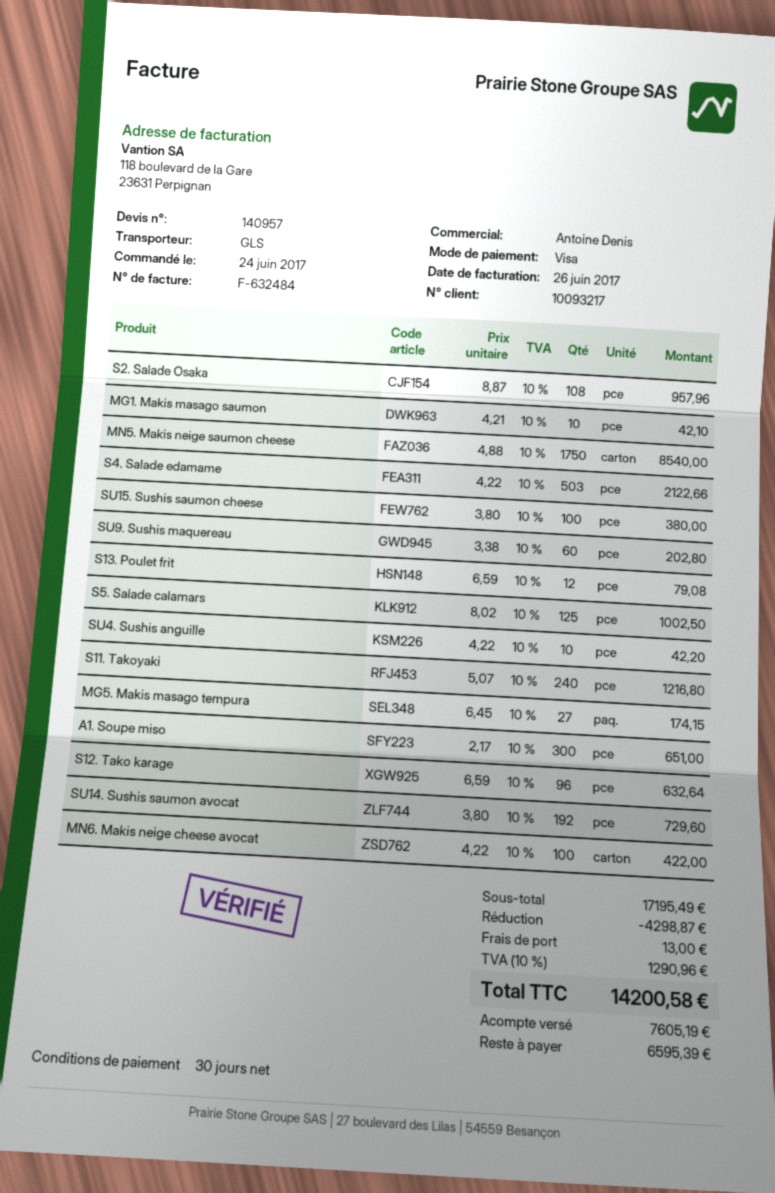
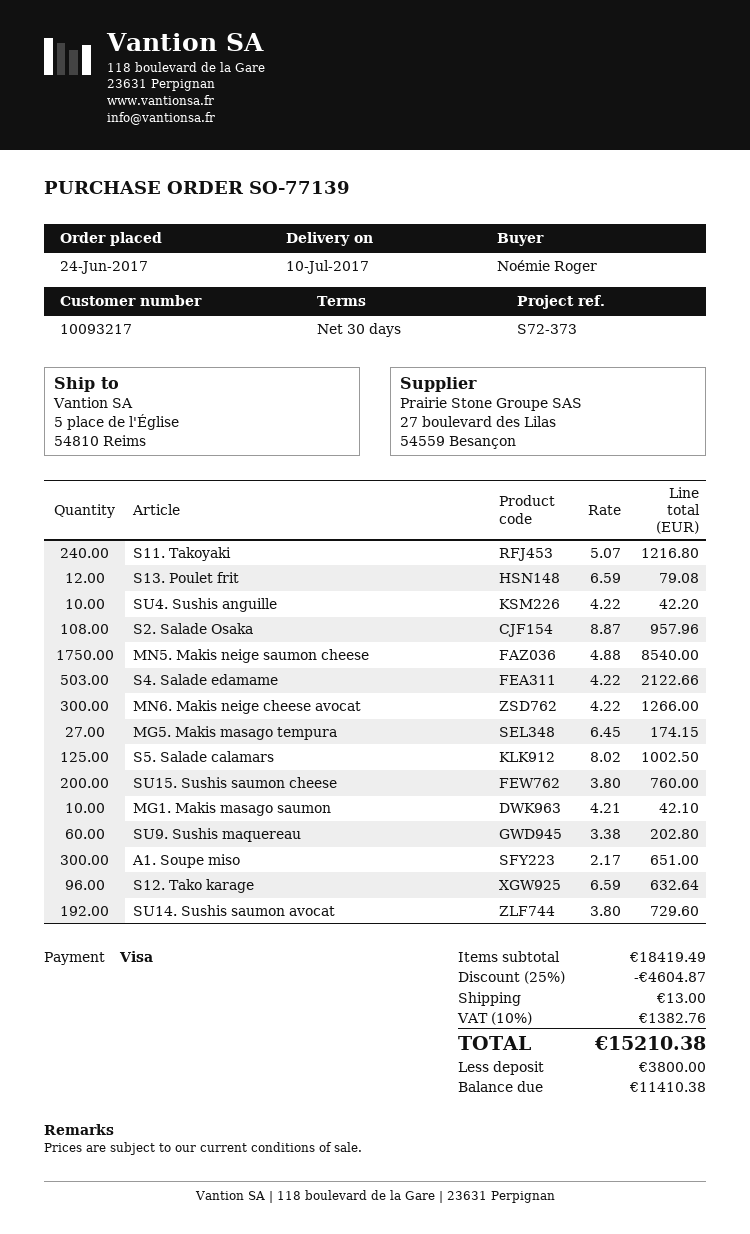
SU15. Sushis saumon cheese: 100 x 3.80 = 380.00 -> 200 x 3.80 = 760.00
MN6. Makis neige cheese avocat: 100 x 4.22 = 422.00 -> 300 x 4.22 = 1266.00
subtotal: 17195.49 -> 18419.49
discount: 4298.87 -> 4604.87
tax: 10% = 1290.96 -> 10% = 1382.76
total: 14200.58 -> 15210.38
deposit: 7605.19 -> 3800.00
balance: 6595.39 -> 11410.38

